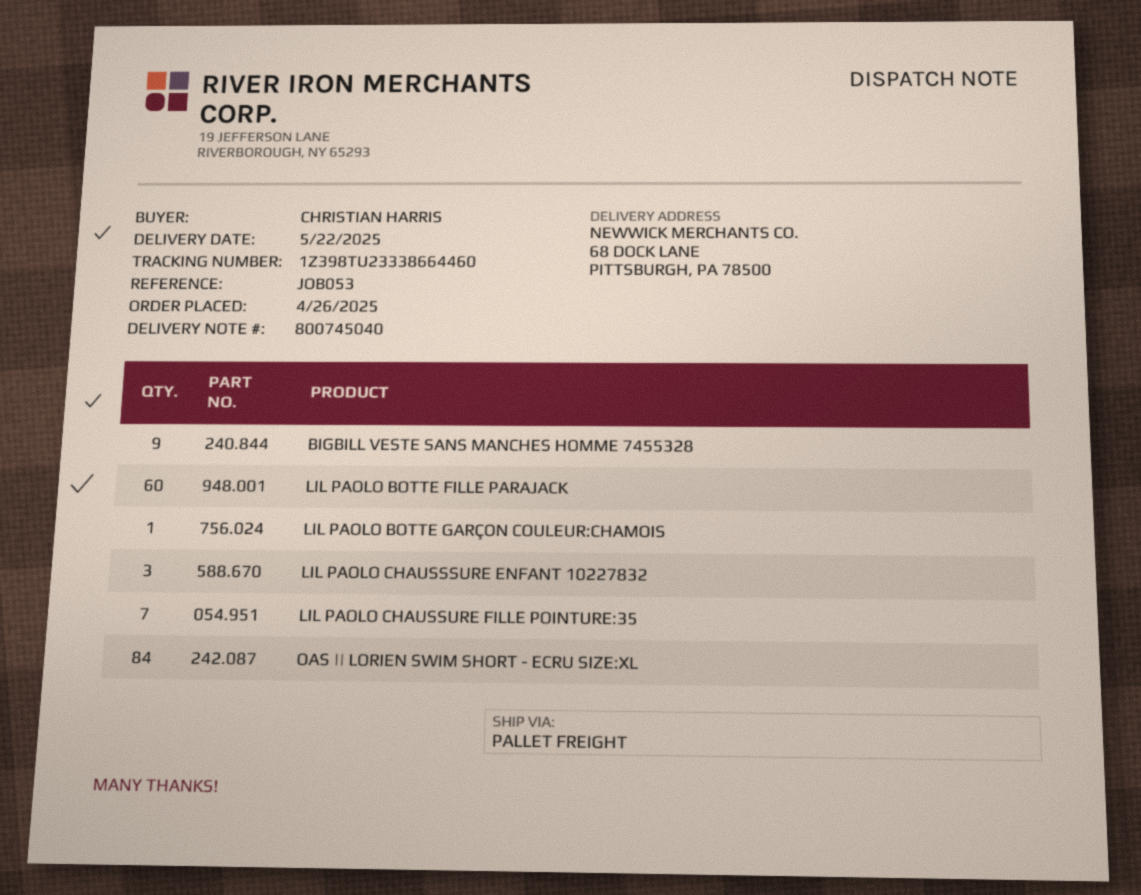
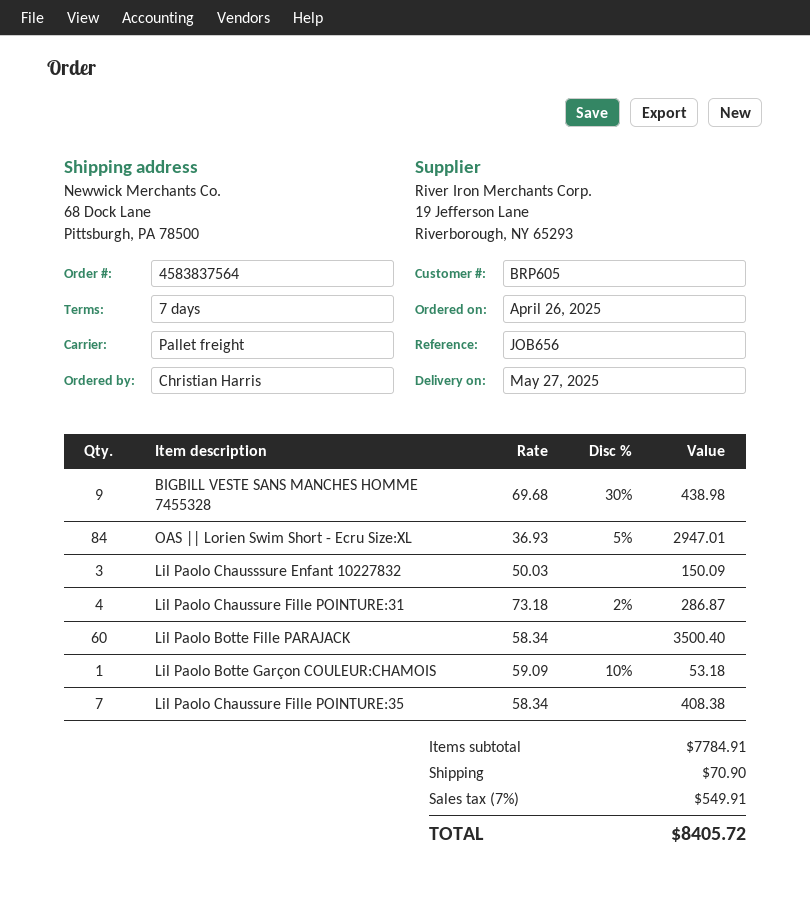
delivery date: 2025-05-22 -> 2025-05-27
reference: JOB053 -> JOB656
Lil Paolo Chaussure Fille POINTURE:31: none -> 4

